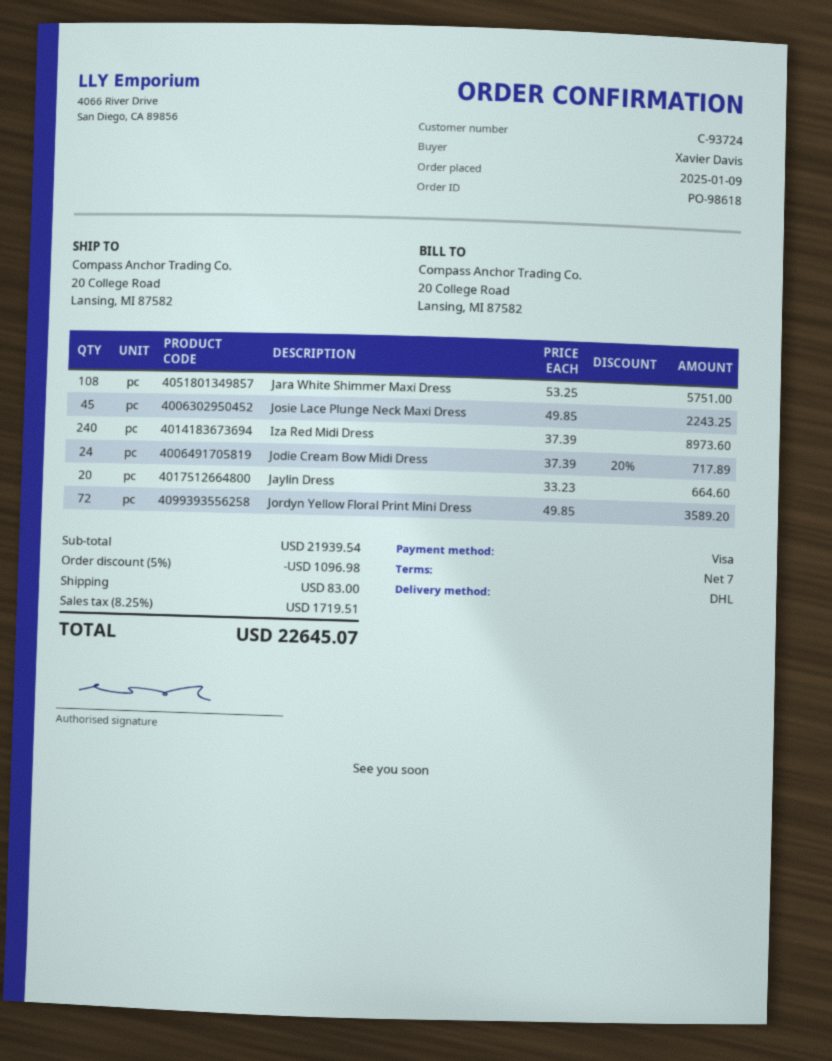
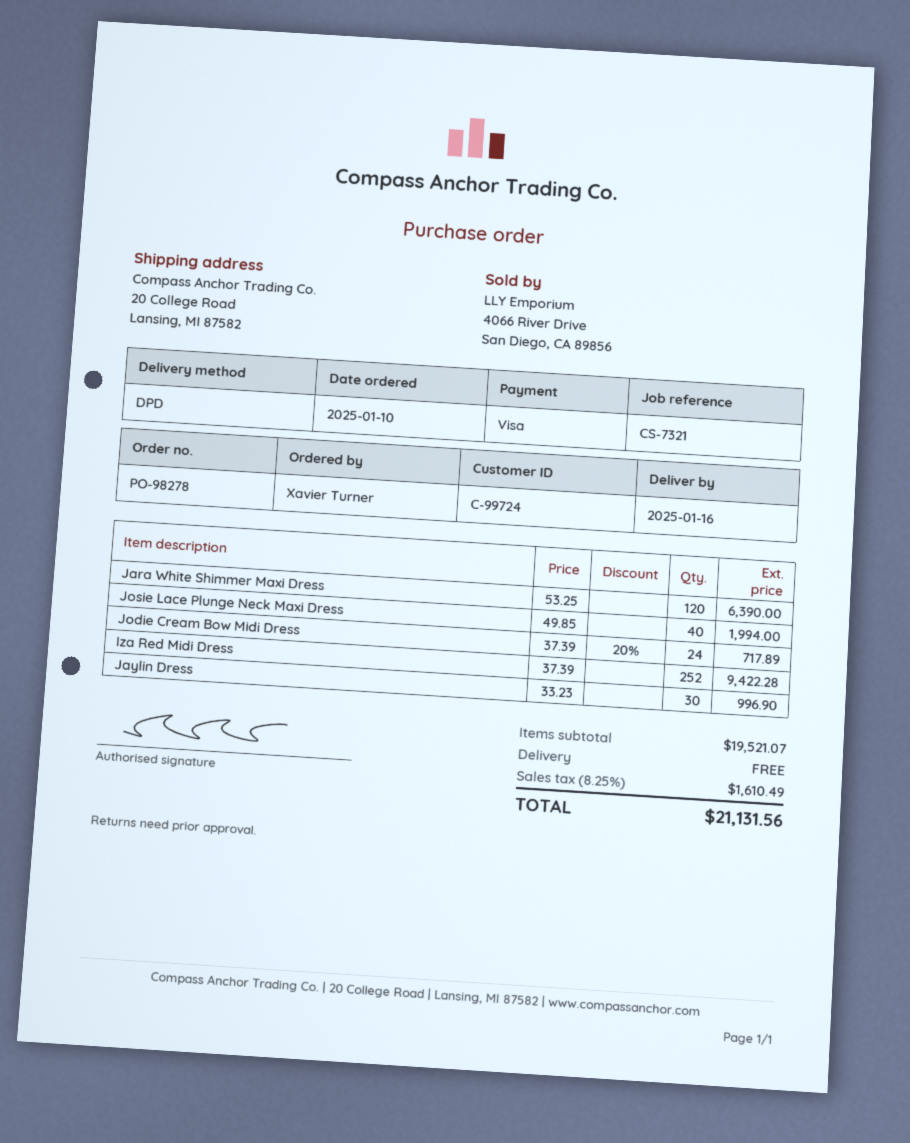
order number: PO-98618 -> PO-98278
order date: 2025-01-09 -> 2025-01-10
customer number: C-93724 -> C-99724
ordered by: Xavier Davis -> Xavier Turner
shipping method: DHL -> DPD
Jara White Shimmer Maxi Dress: 108 x 53.25 = 5751.00 -> 120 x 53.25 = 6390.00
Josie Lace Plunge Neck Maxi Dress: 45 x 49.85 = 2243.25 -> 40 x 49.85 = 1994.00
Iza Red Midi Dress: 240 x 37.39 = 8973.60 -> 252 x 37.39 = 9422.28
Jaylin Dress: 20 x 33.23 = 664.60 -> 30 x 33.23 = 996.90
Jordyn Yellow Floral Print Mini Dress: 72 x 49.85 = 3589.20 -> none
subtotal: 21939.54 -> 19521.07
discount: 5% = 1096.98 -> none
shipping: 83.00 -> 0.00
tax: 8.25% = 1719.51 -> 8.25% = 1610.49
total: 22645.07 -> 21131.56

